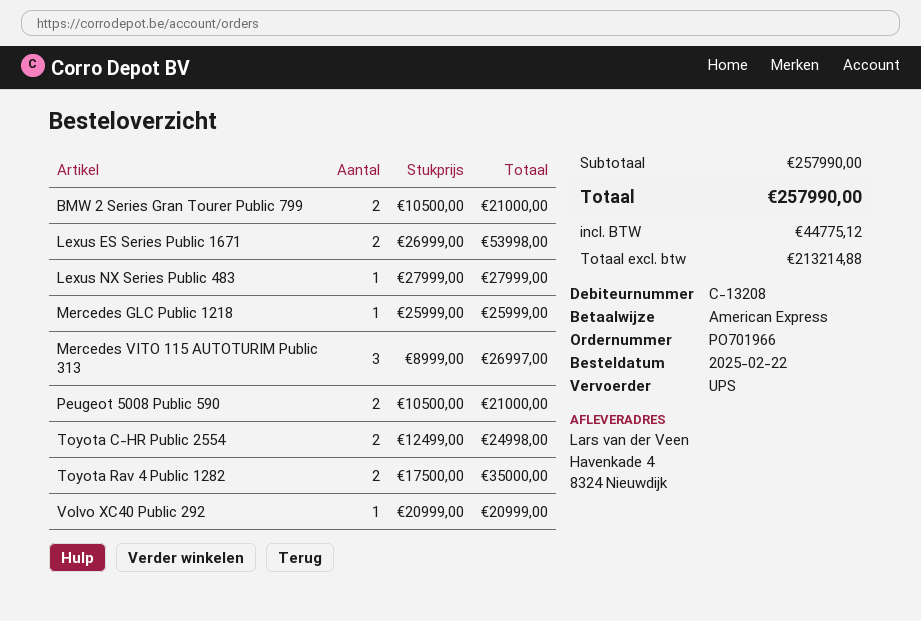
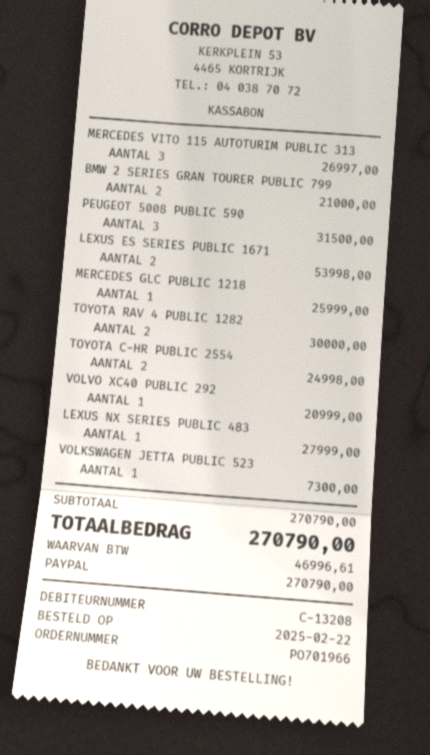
payment method: American Express -> PayPal
Peugeot 5008 Public 590: 2 for 21000.00 -> 3 for 31500.00
Toyota Rav 4 Public 1282: 2 for 35000.00 -> 2 for 30000.00
VOLKSWAGEN JETTA PUBLIC 523: none -> 1 for 7300.00
subtotal: 257990.00 -> 270790.00
tax: 44775.12 -> 46996.61
total: 257990.00 -> 270790.00

